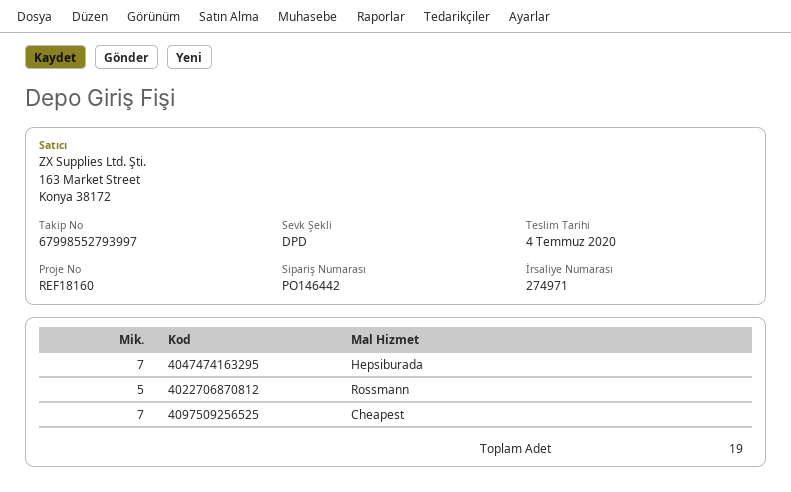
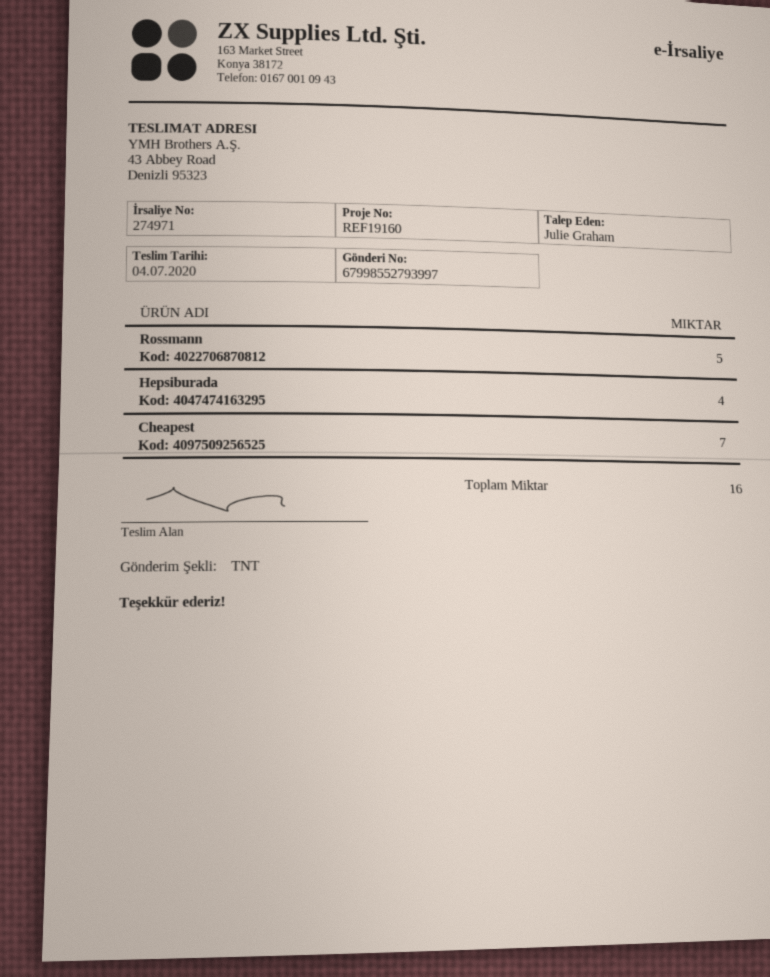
reference: REF18160 -> REF19160
shipping method: DPD -> TNT
Hepsiburada: 7 -> 4
total quantity: 19 -> 16

